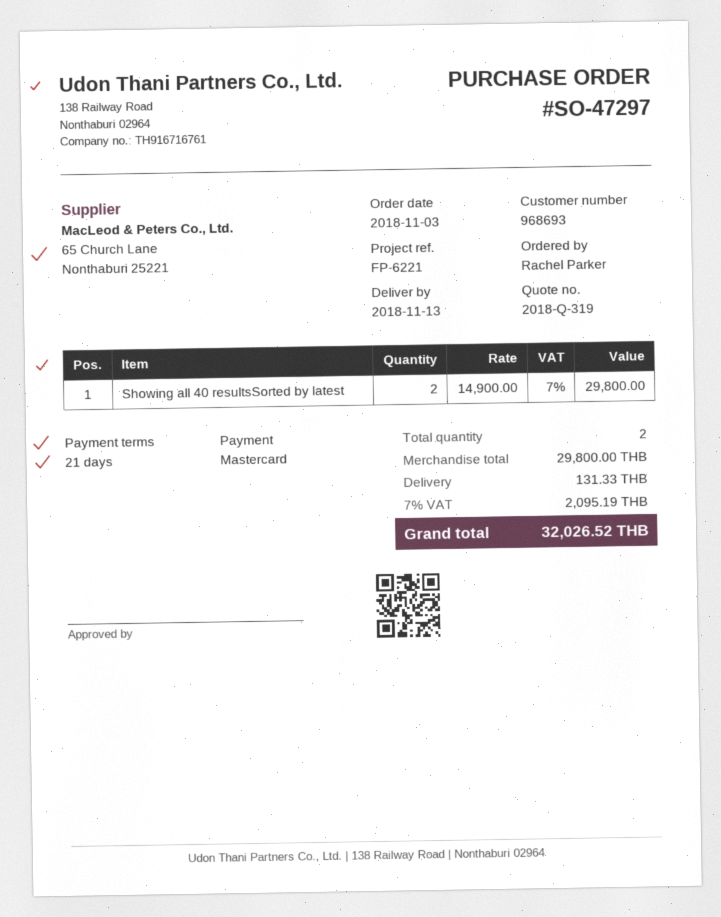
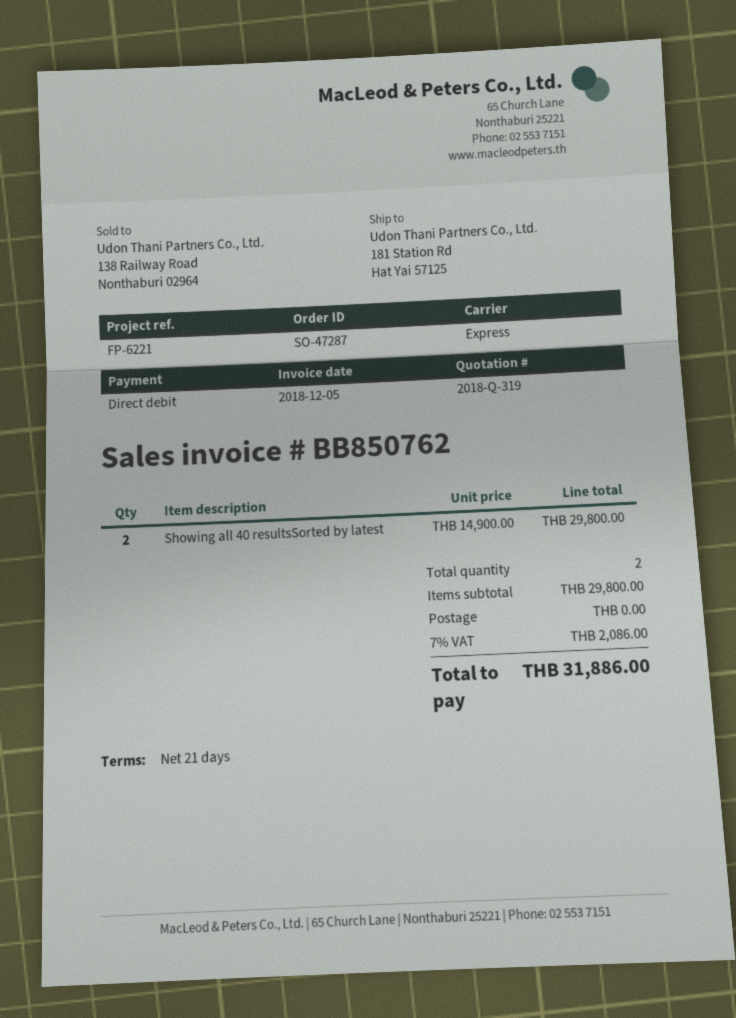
order number: SO-47297 -> SO-47287
payment method: Mastercard -> direct debit
shipping: 131.33 -> 0.00
tax: 7% = 2095.19 -> 7% = 2086.00
total: 32026.52 -> 31886.00

